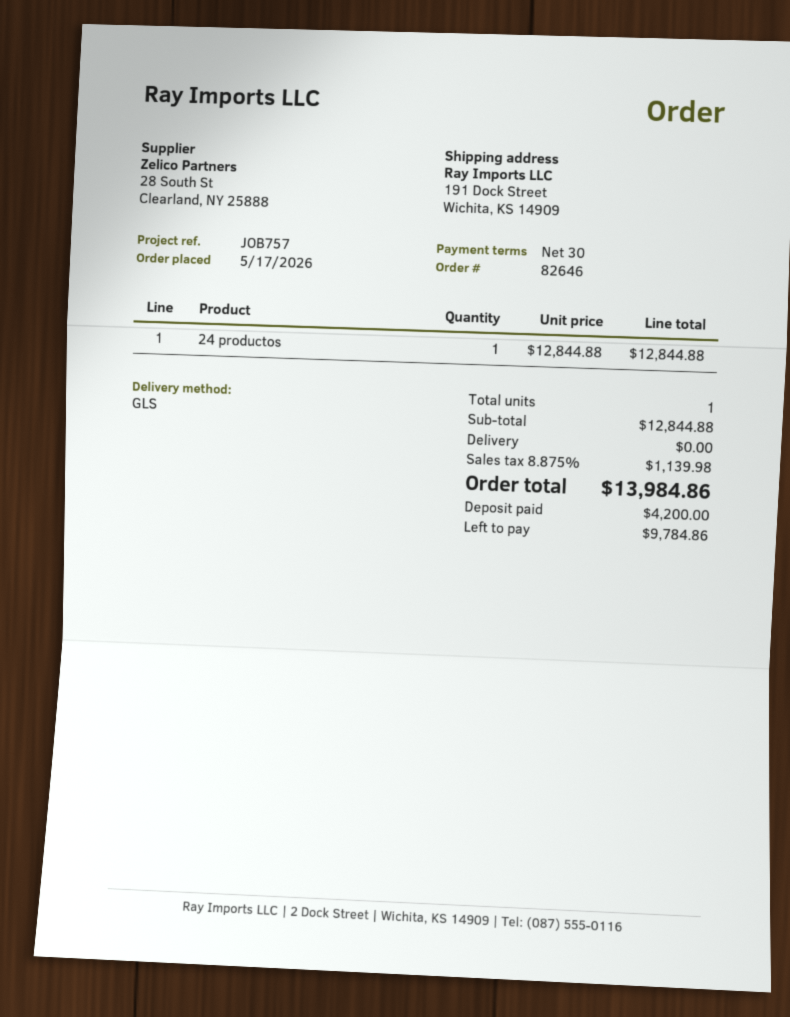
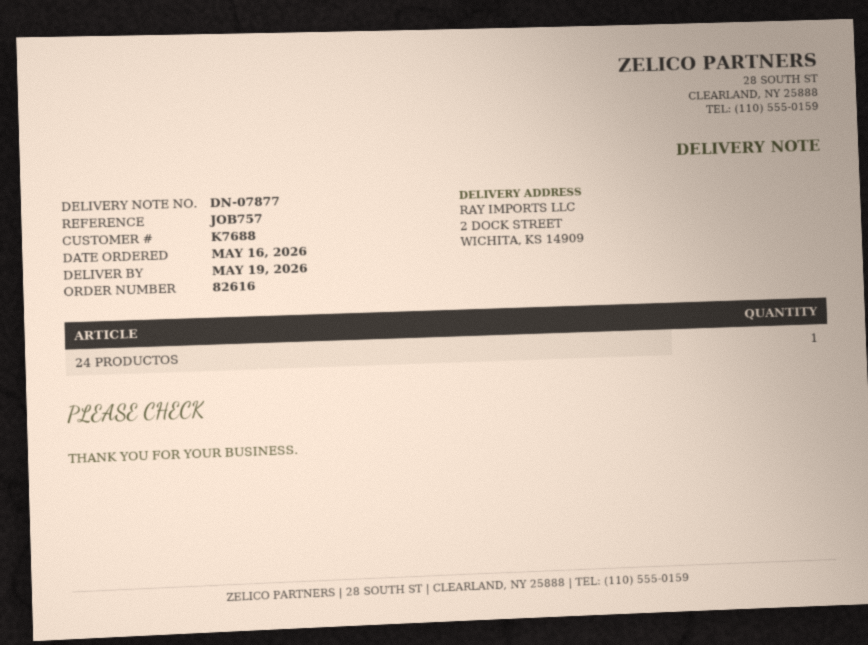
order number: 82646 -> 82616
order date: 2026-05-17 -> 2026-05-16
ship to: 191 Dock Street, Wichita, KS 14909 -> 2 DOCK STREET, WICHITA, KS 14909

